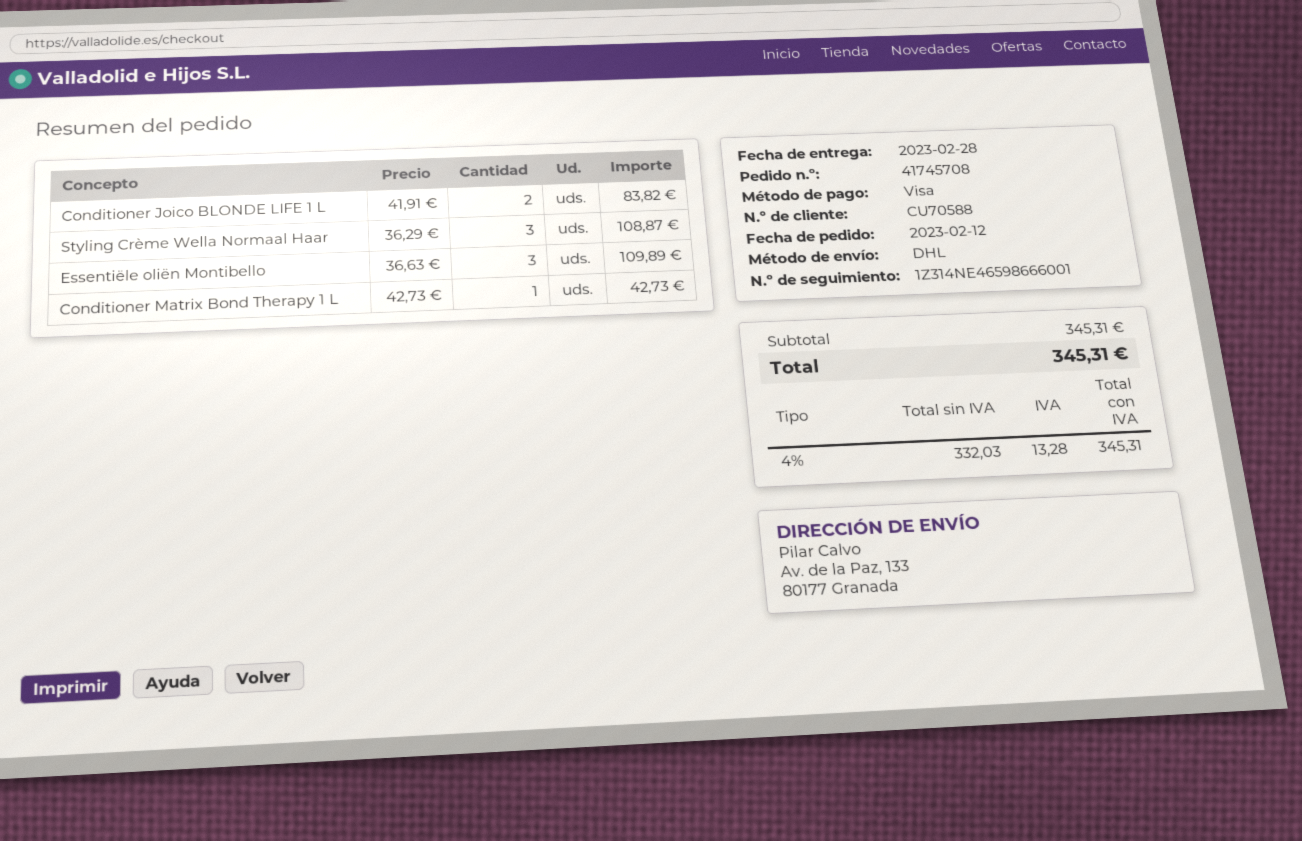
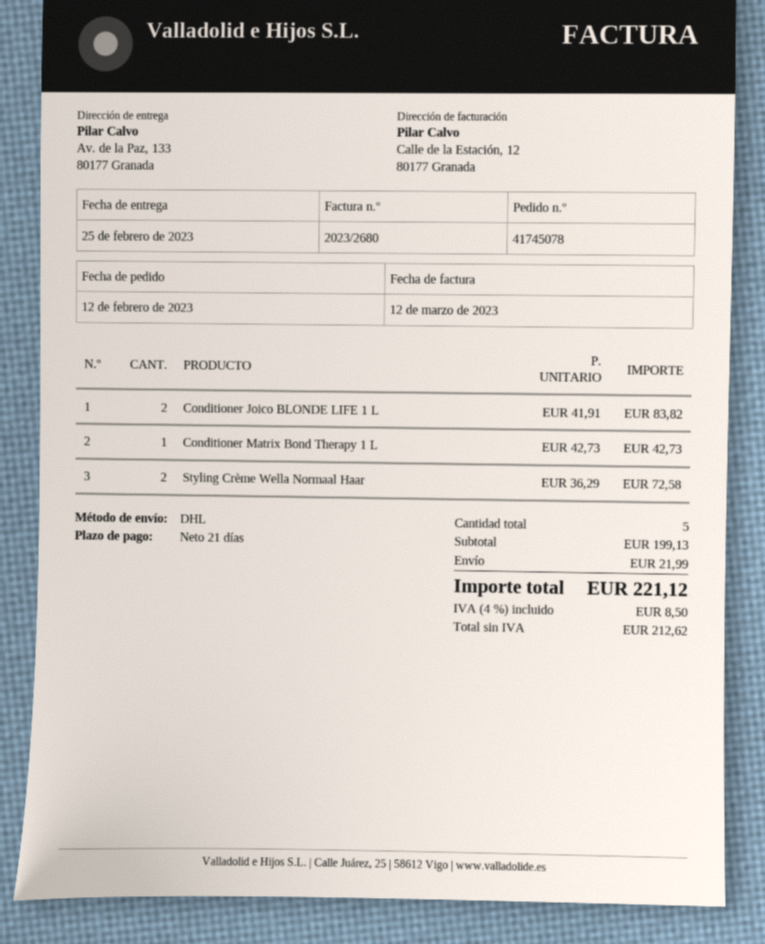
order number: 41745708 -> 41745078
delivery date: 2023-02-28 -> 2023-02-25
Styling Crème Wella Normaal Haar: 3 x 36.29 = 108.87 -> 2 x 36.29 = 72.58
Essentiële oliën Montibello: 3 x 36.63 = 109.89 -> none
subtotal: 345.31 -> 199.13
shipping: none -> 21.99
net: 332.03 -> 212.62
tax: 4% = 13.28 -> 4% = 8.50
total: 345.31 -> 221.12

